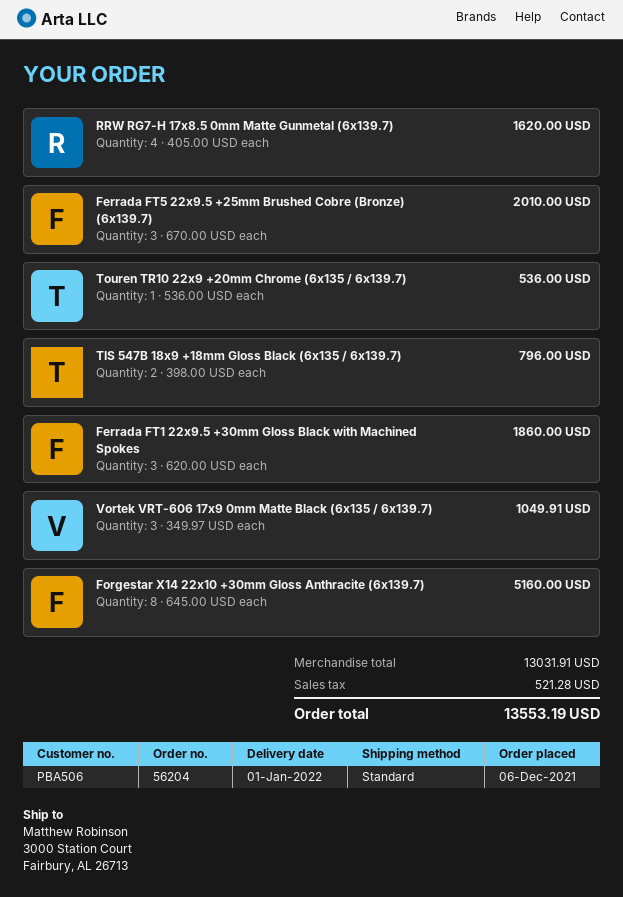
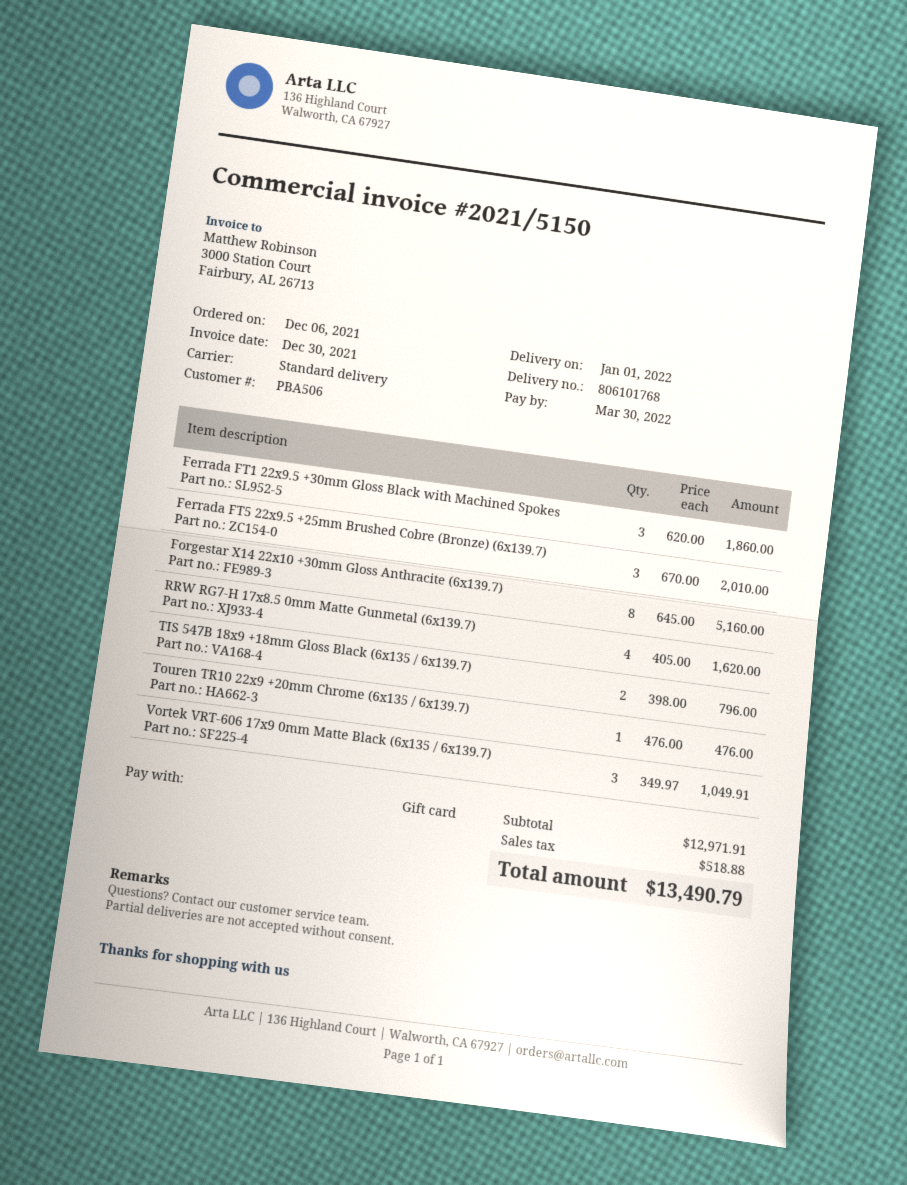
Touren TR10 22x9 +20mm Chrome (6x135 / 6x139.7): 1 x 536.00 = 536.00 -> 1 x 476.00 = 476.00
subtotal: 13031.91 -> 12971.91
tax: 521.28 -> 518.88
total: 13553.19 -> 13490.79

